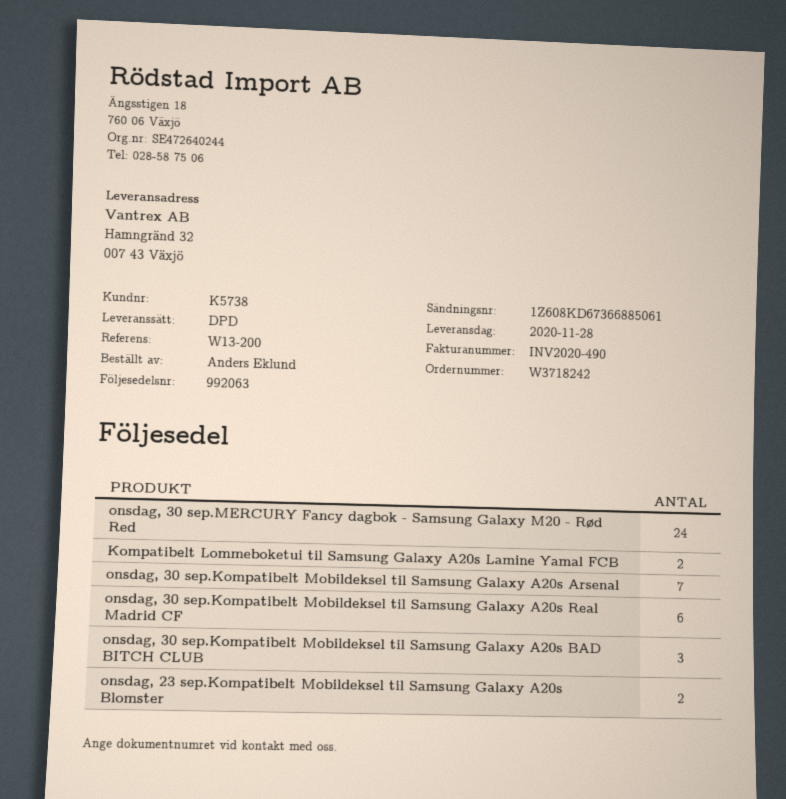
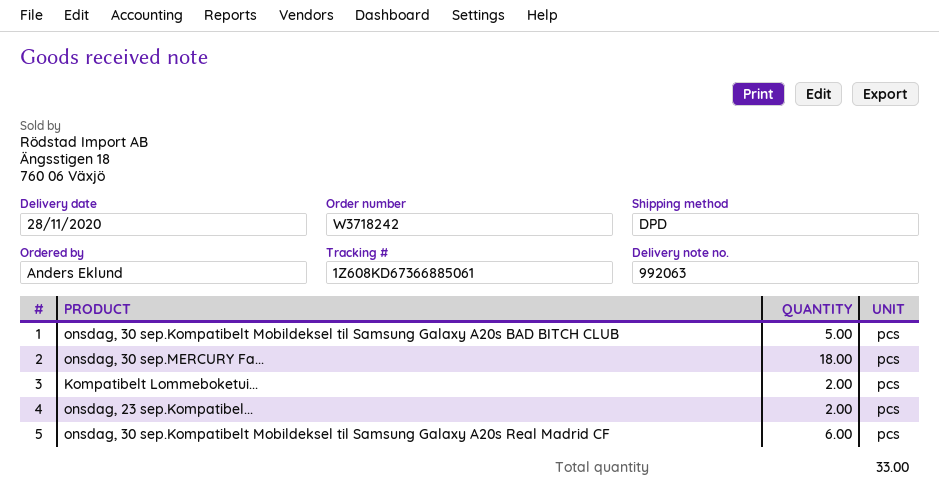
onsdag, 30 sep.MERCURY Fancy dagbok - Samsung Galaxy M20 - Rød Red: 24 -> 18
onsdag, 30 sep.Kompatibelt Mobildeksel til Samsung Galaxy A20s Arsenal: 7 -> none
onsdag, 30 sep.Kompatibelt Mobildeksel til Samsung Galaxy A20s BAD BITCH CLUB: 3 -> 5

